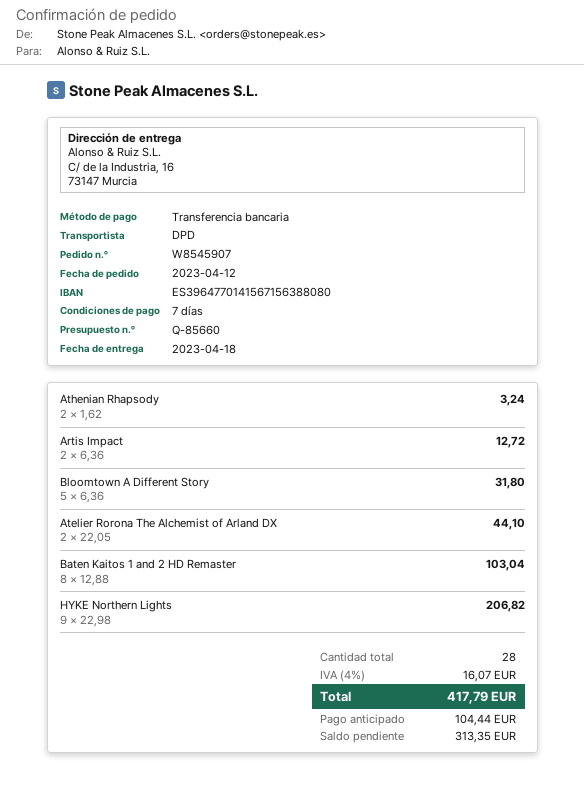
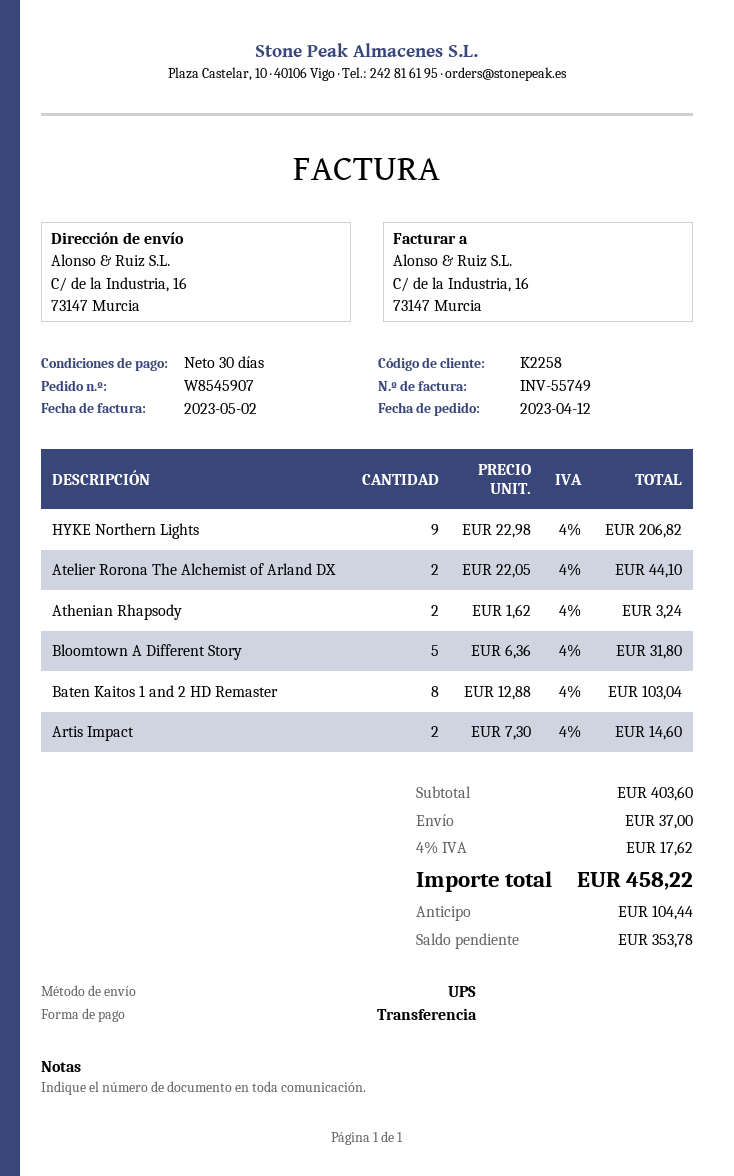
payment terms: 7 days -> 30 days
shipping method: DPD -> UPS
Artis Impact: 2 x 6.36 = 12.72 -> 2 x 7.30 = 14.60
shipping: none -> 37.00
tax: 4% = 16.07 -> 4% = 17.62
total: 417.79 -> 458.22
balance: 313.35 -> 353.78

